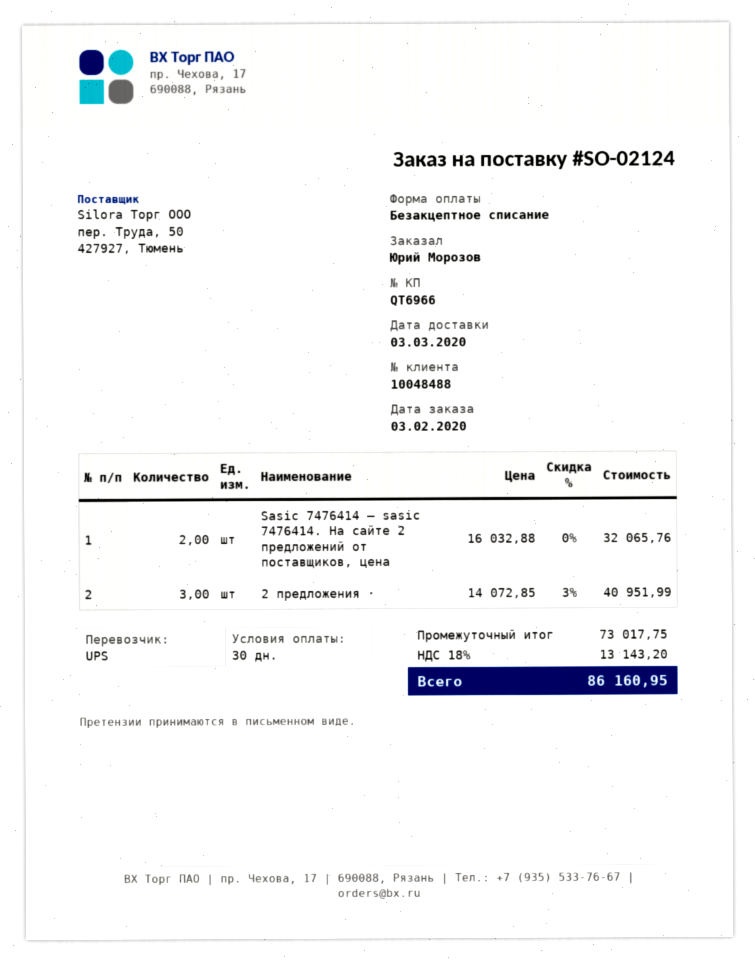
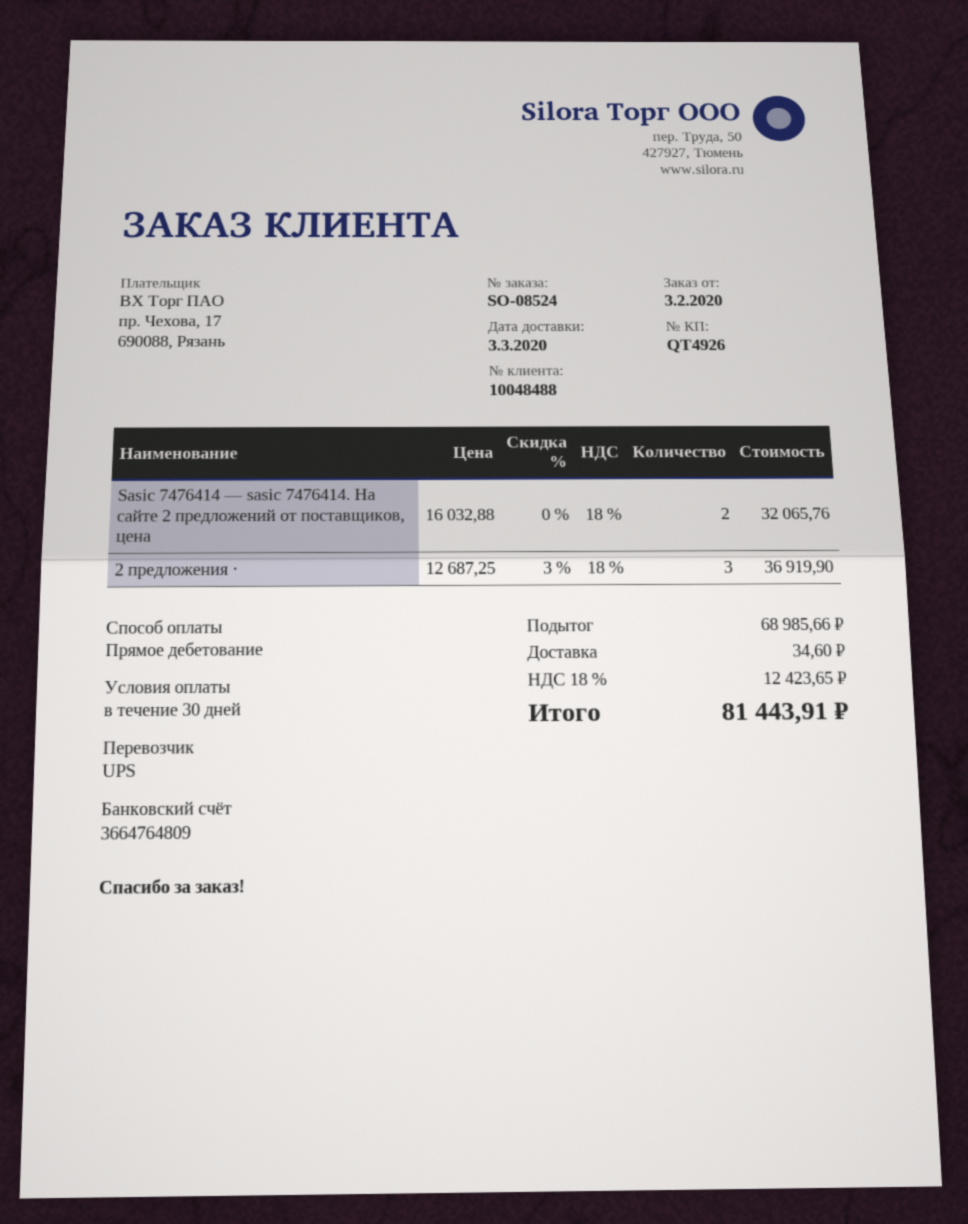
quote number: QT6966 -> QT4926
order number: SO-02124 -> SO-08524
2 предложения ·: 3 x 14072.85 - 3% = 40951.99 -> 3 x 12687.25 - 3% = 36919.90
subtotal: 73017.75 -> 68985.66
shipping: none -> 34.60
tax: 18% = 13143.20 -> 18% = 12423.65
total: 86160.95 -> 81443.91

